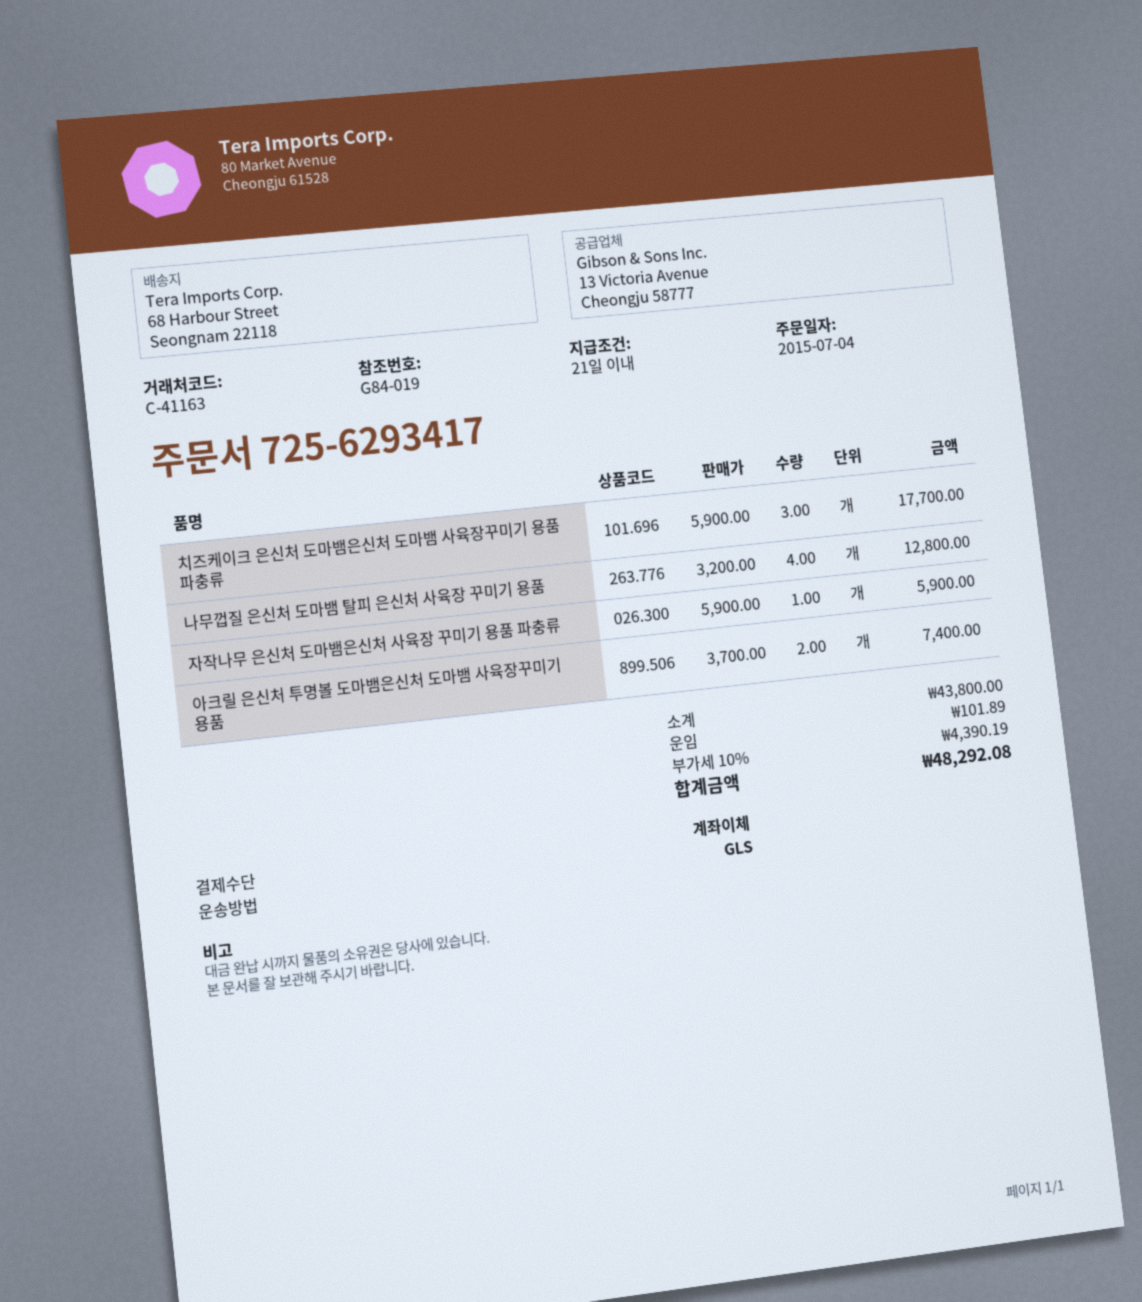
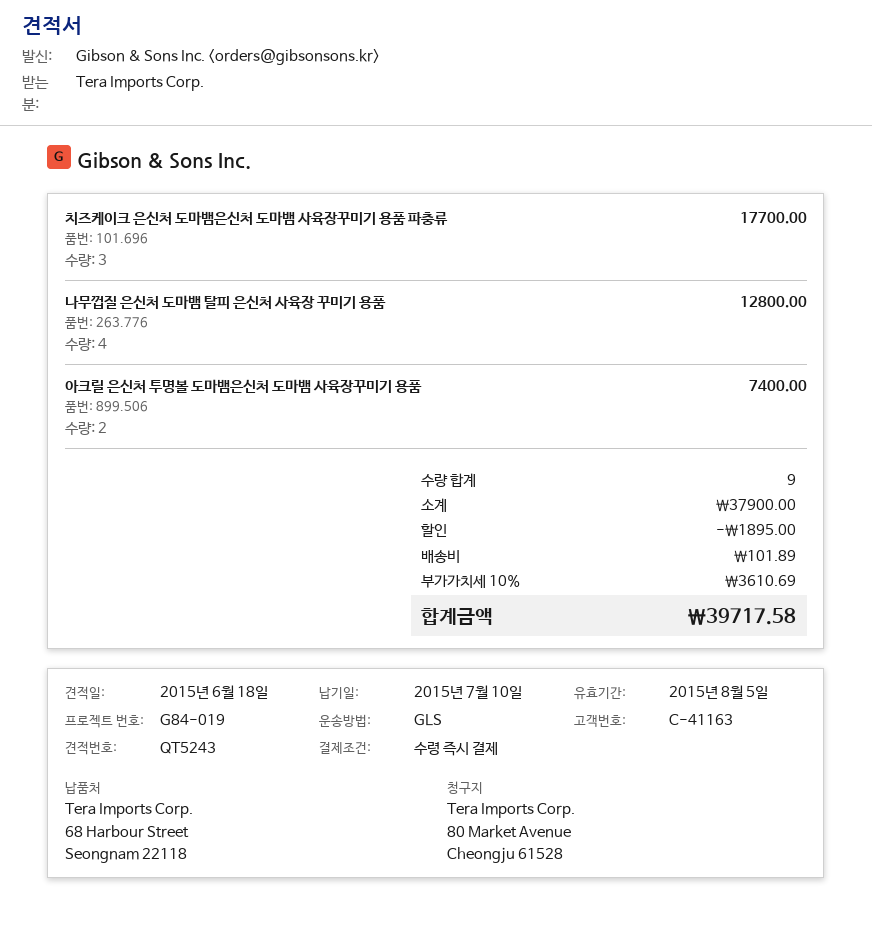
payment terms: 21 days -> on receipt
자작나무 은신처 도마뱀은신처 사육장 꾸미기 용품 파충류: 1 for 5900.00 -> none
subtotal: 43800.00 -> 37900.00
discount: none -> 1895.00
tax: 10% = 4390.19 -> 10% = 3610.69
total: 48292.08 -> 39717.58

